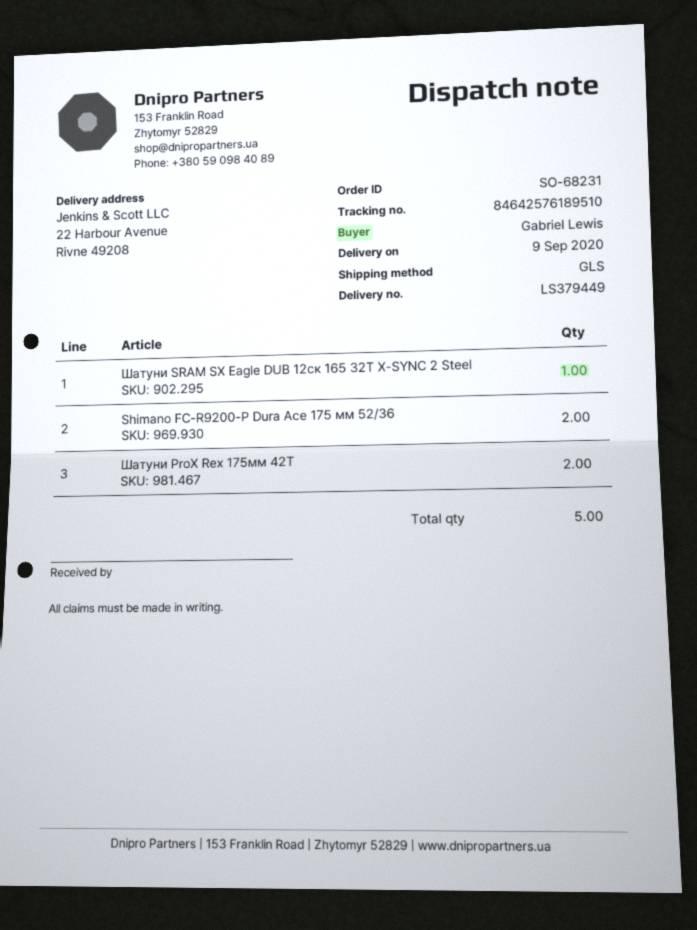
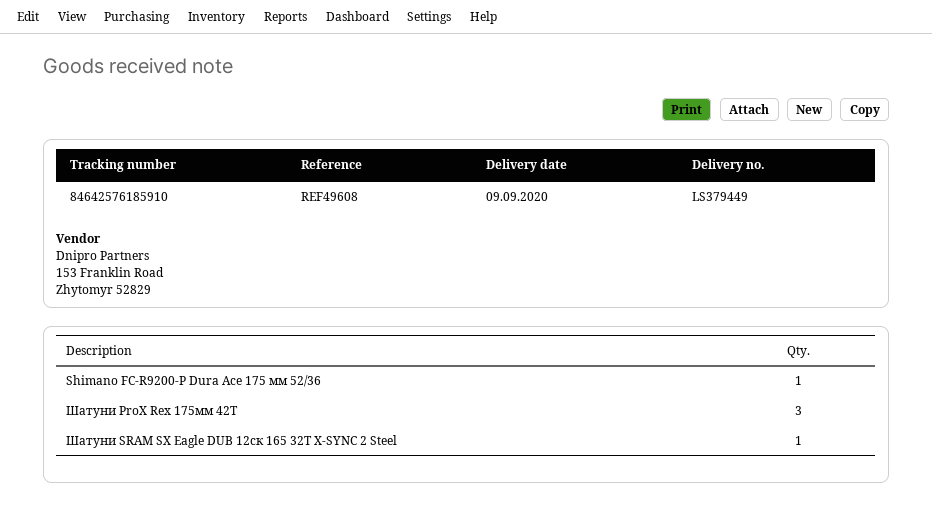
tracking number: 84642576189510 -> 84642576185910
Shimano FC-R9200-P Dura Ace 175 мм 52/36: 2 -> 1
Шатуни ProX Rex 175мм 42T: 2 -> 3

